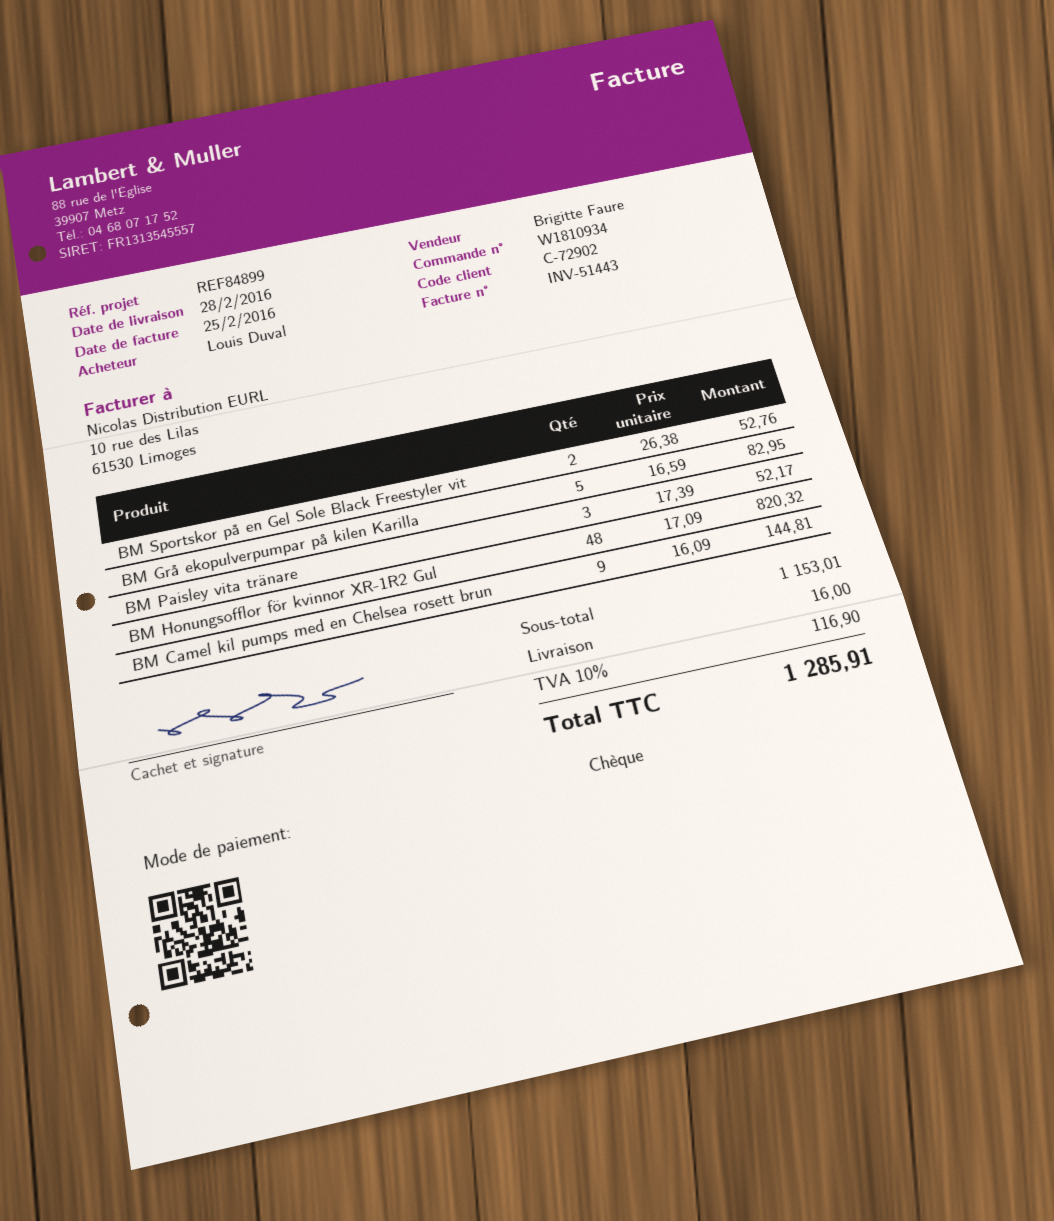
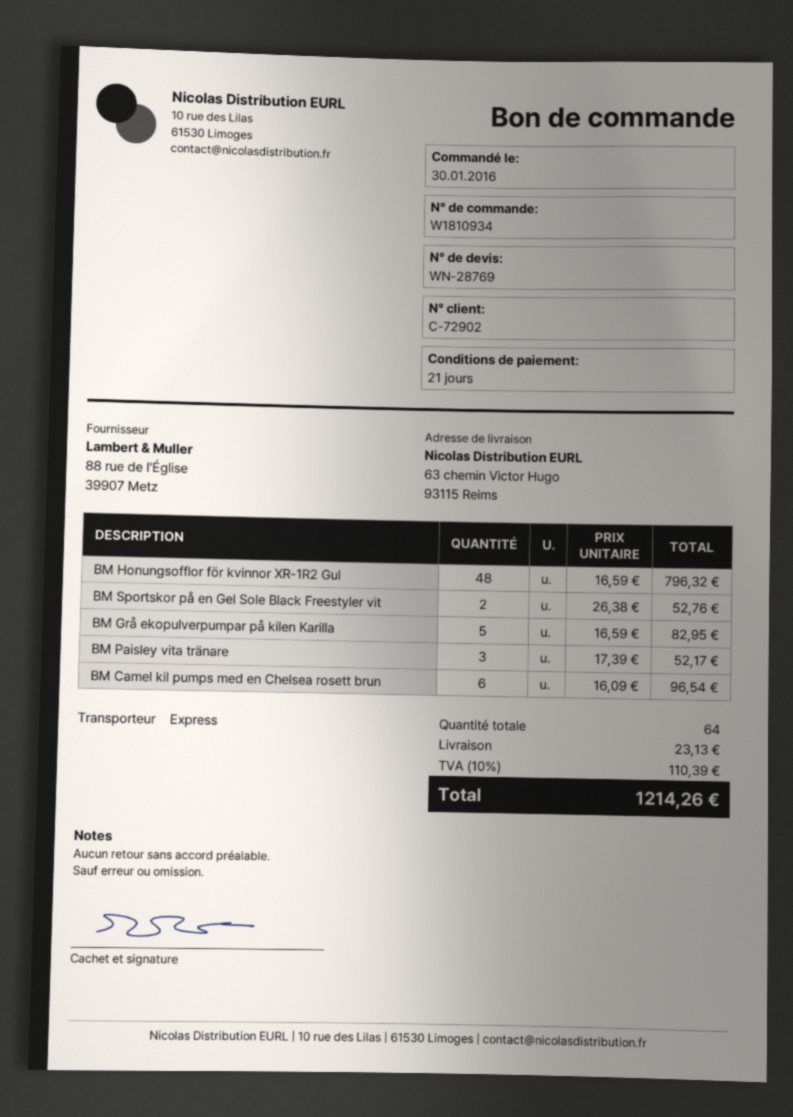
BM Honungsofflor för kvinnor XR-1R2 Gul: 48 x 17.09 = 820.32 -> 48 x 16.59 = 796.32
BM Camel kil pumps med en Chelsea rosett brun: 9 x 16.09 = 144.81 -> 6 x 16.09 = 96.54
shipping: 16.00 -> 23.13
tax: 10% = 116.90 -> 10% = 110.39
total: 1285.91 -> 1214.26

